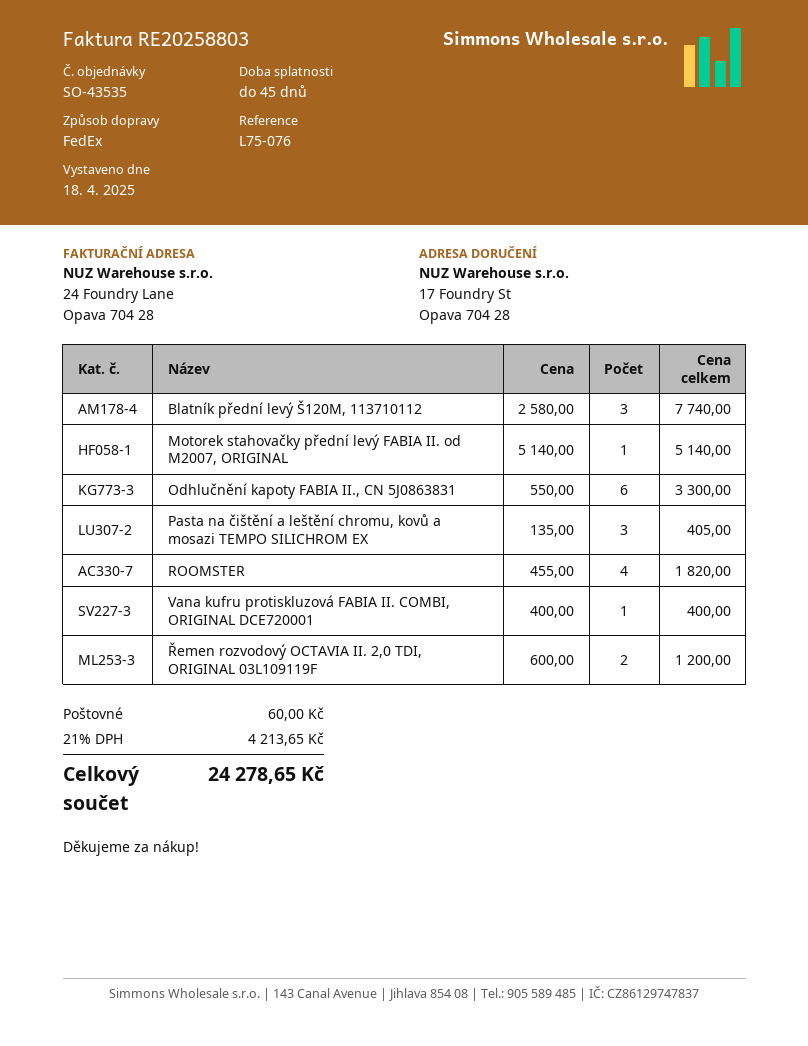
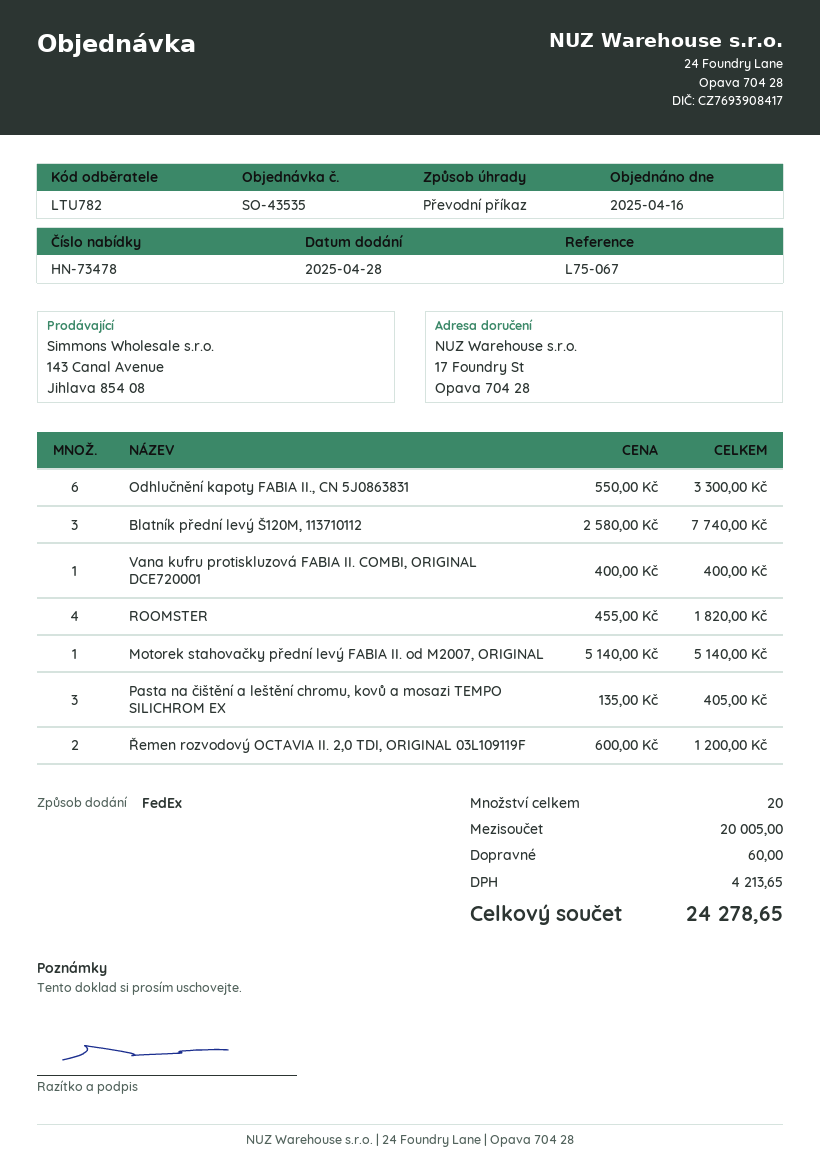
reference: L75-076 -> L75-067

